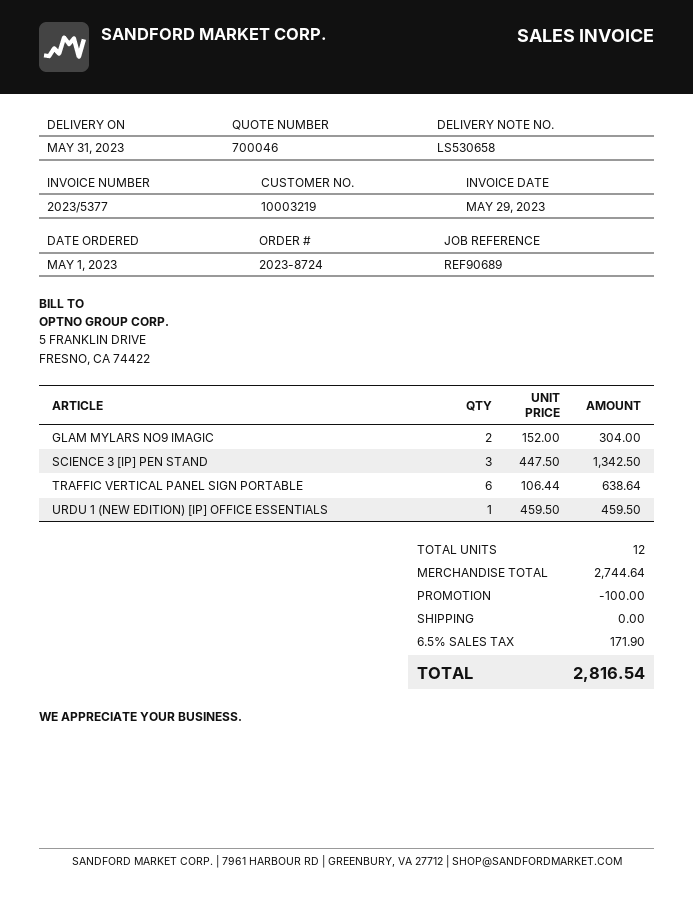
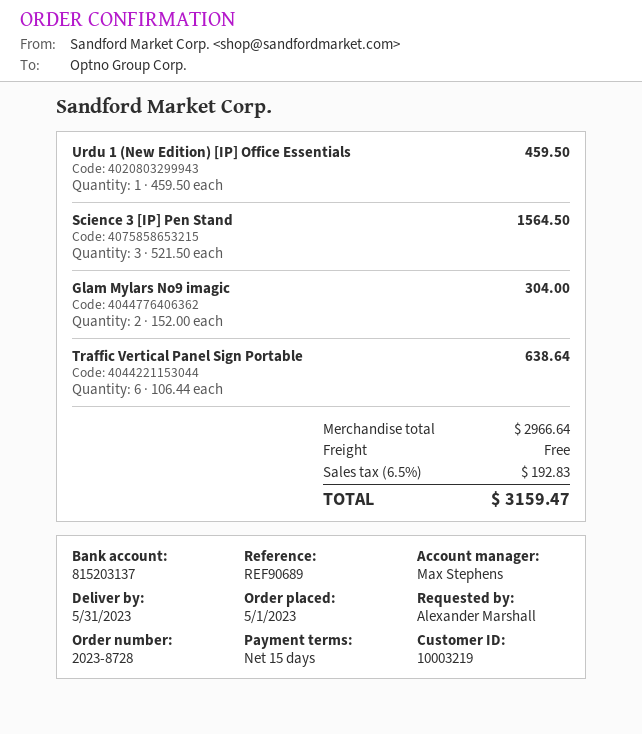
order number: 2023-8724 -> 2023-8728
SCIENCE 3 [IP] PEN STAND: 3 x 447.50 = 1342.50 -> 3 x 521.50 = 1564.50
subtotal: 2744.64 -> 2966.64
discount: 100.00 -> none
tax: 6.5% = 171.90 -> 6.5% = 192.83
total: 2816.54 -> 3159.47

